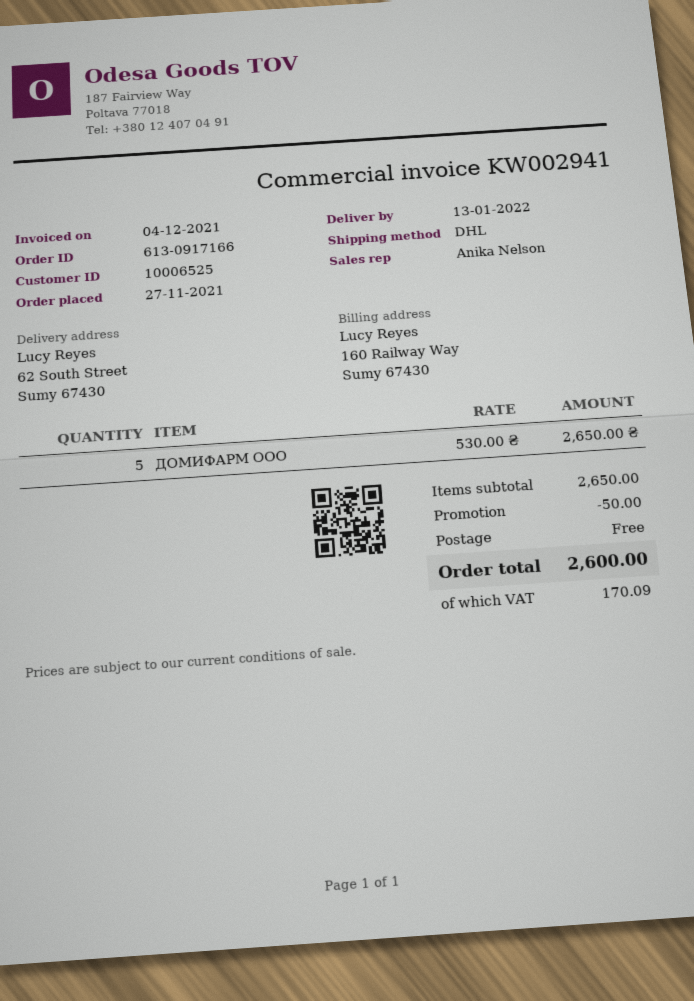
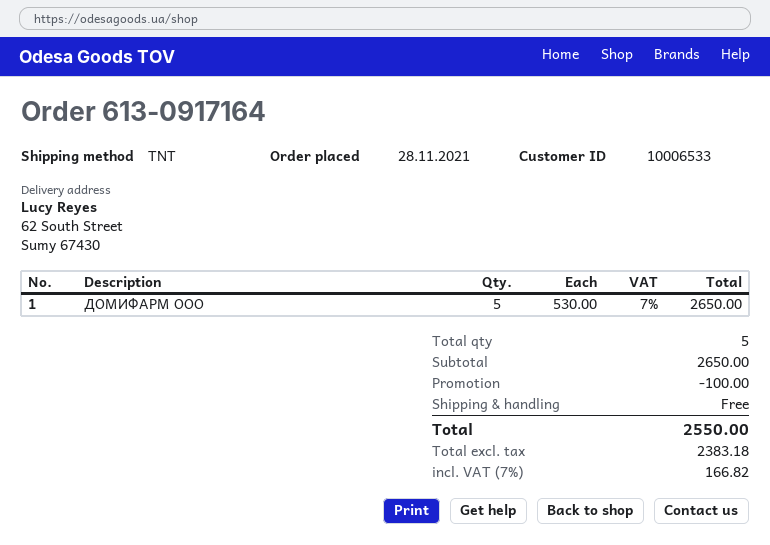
order number: 613-0917166 -> 613-0917164
order date: 2021-11-27 -> 2021-11-28
customer number: 10006525 -> 10006533
shipping method: DHL -> TNT
discount: 50.00 -> 100.00
tax: 170.09 -> 166.82
total: 2600.00 -> 2550.00

